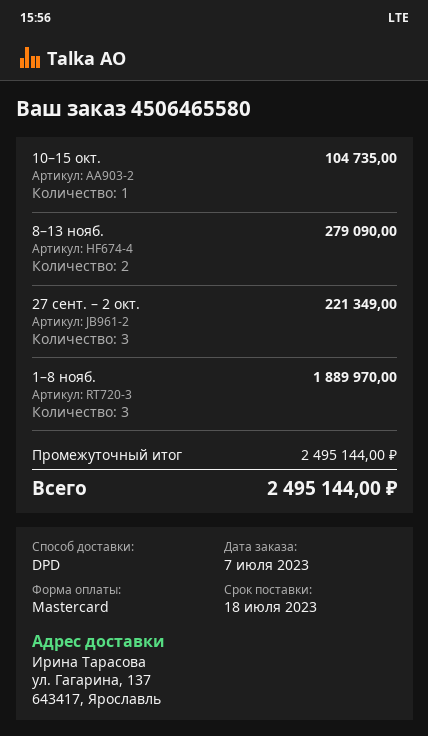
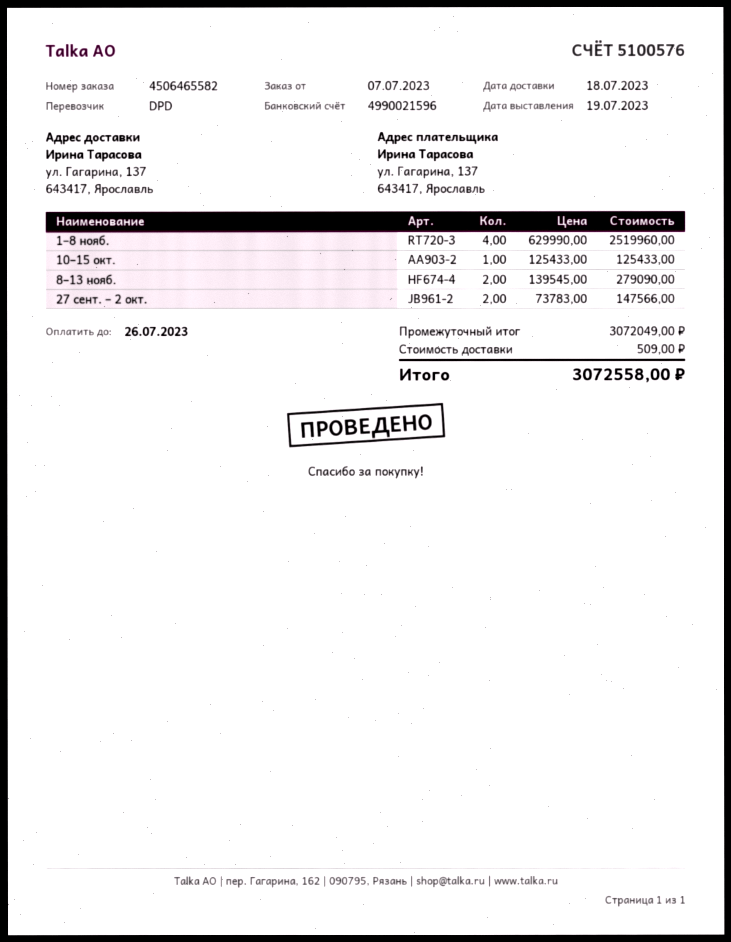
order number: 4506465580 -> 4506465582
10–15 окт.: 1 for 104735.00 -> 1 for 125433.00
27 сент. – 2 окт.: 3 for 221349.00 -> 2 for 147566.00
1–8 нояб.: 3 for 1889970.00 -> 4 for 2519960.00
subtotal: 2495144.00 -> 3072049.00
shipping: none -> 509.00
total: 2495144.00 -> 3072558.00

